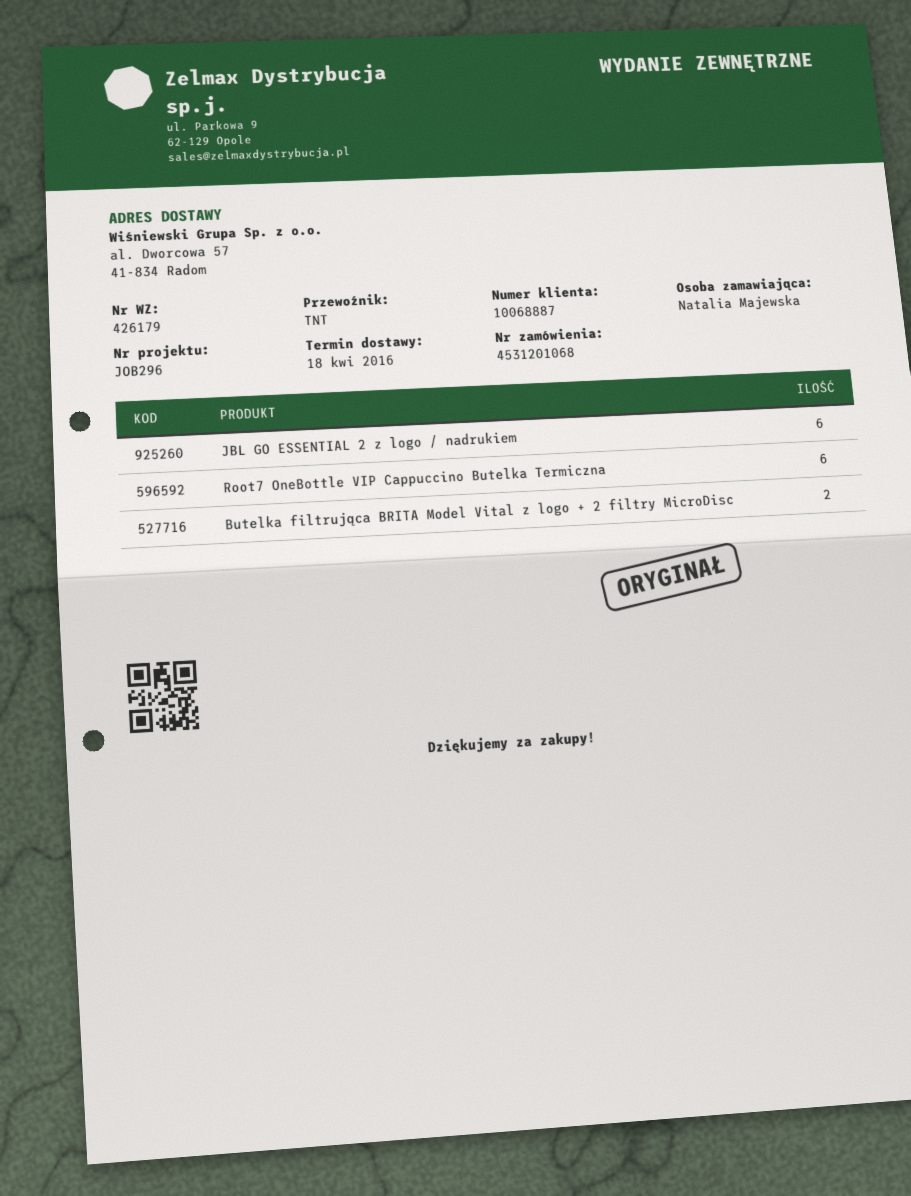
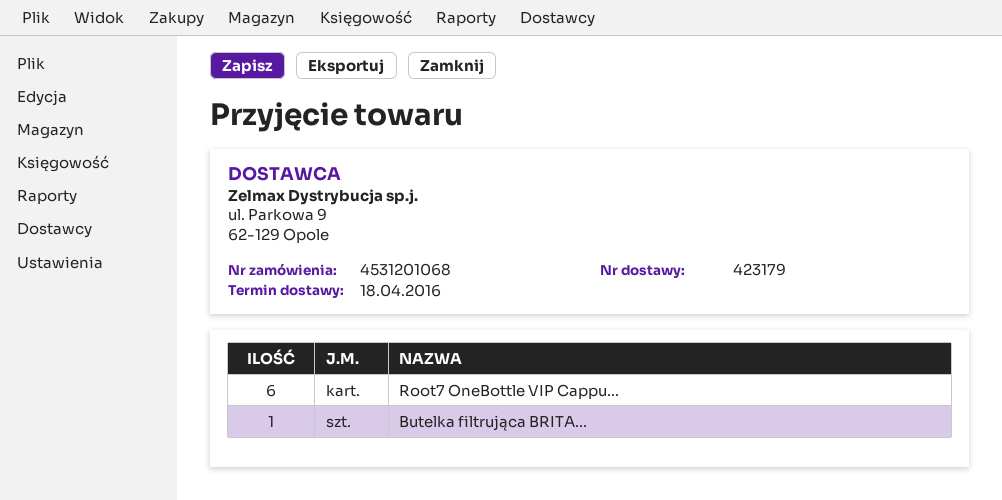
delivery note number: 426179 -> 423179
JBL GO ESSENTIAL 2 z logo / nadrukiem: 6 -> none
Butelka filtrująca BRITA Model Vital z logo + 2 filtry MicroDisc: 2 -> 1

